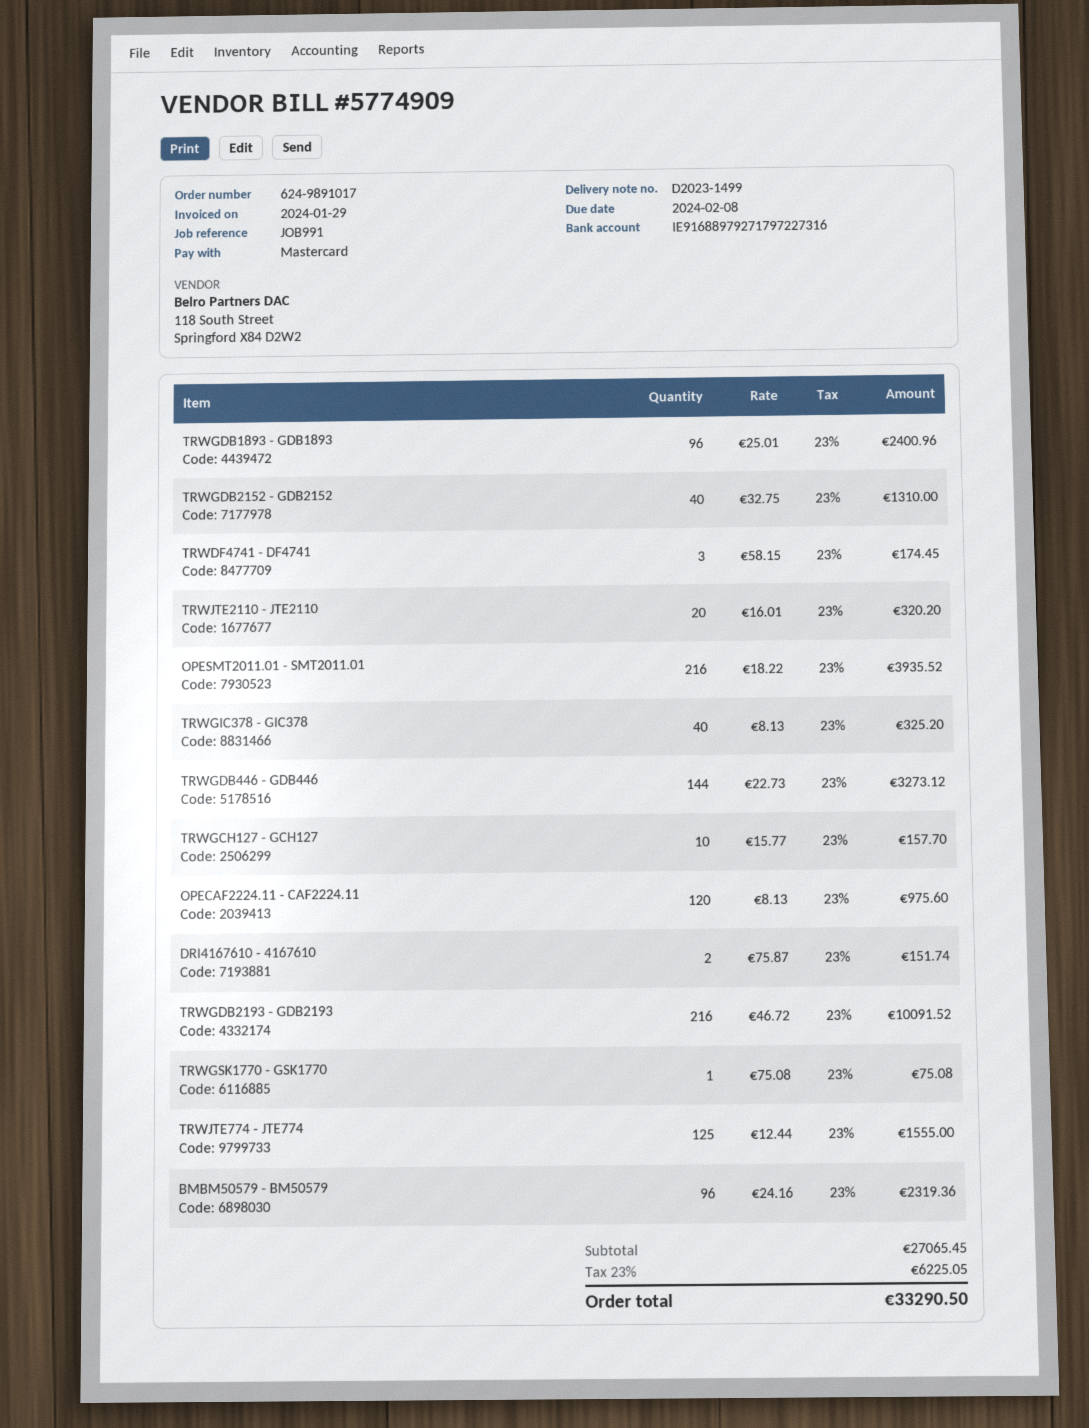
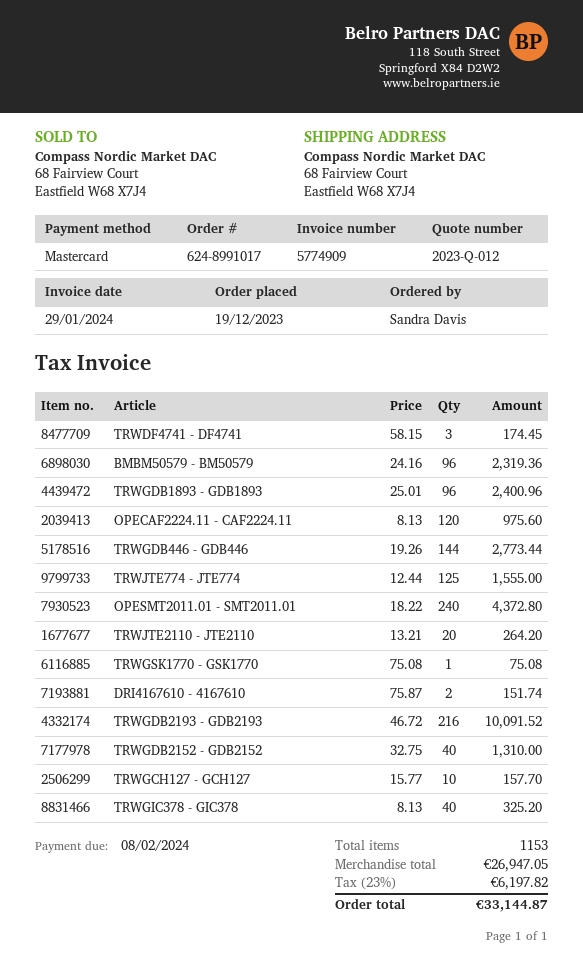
order number: 624-9891017 -> 624-8991017
TRWJTE2110 - JTE2110: 20 x 16.01 = 320.20 -> 20 x 13.21 = 264.20
OPESMT2011.01 - SMT2011.01: 216 x 18.22 = 3935.52 -> 240 x 18.22 = 4372.80
TRWGDB446 - GDB446: 144 x 22.73 = 3273.12 -> 144 x 19.26 = 2773.44
subtotal: 27065.45 -> 26947.05
tax: 23% = 6225.05 -> 23% = 6197.82
total: 33290.50 -> 33144.87

